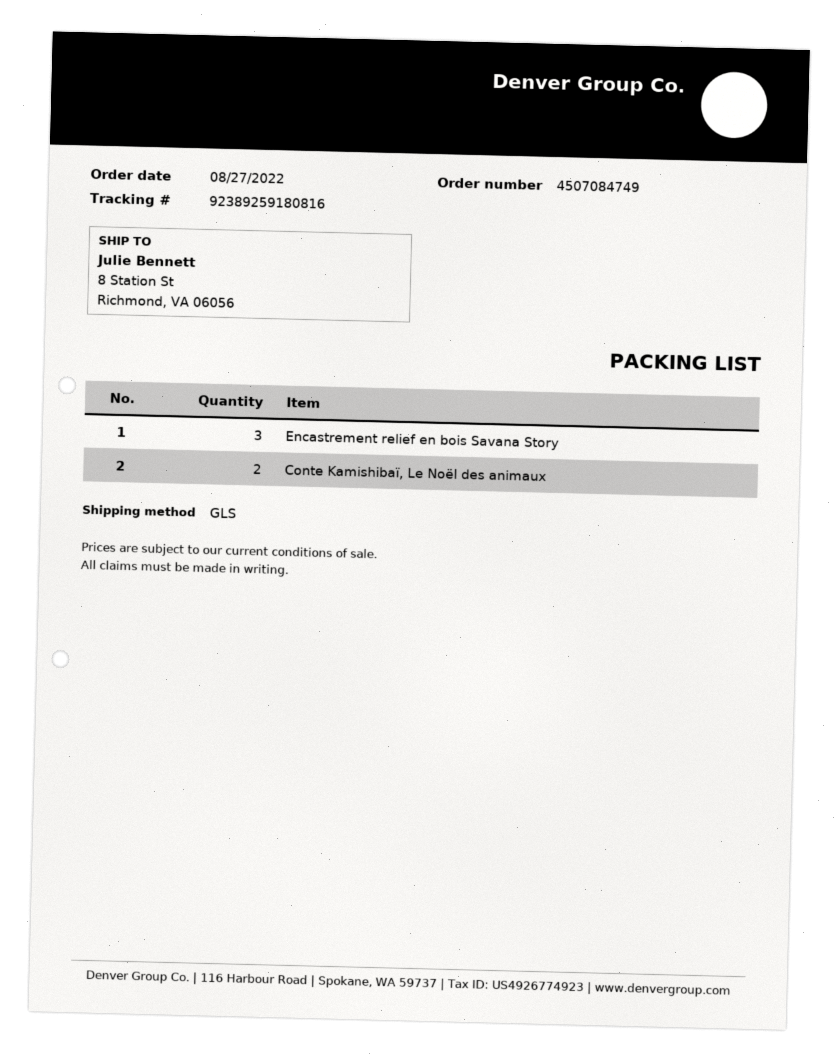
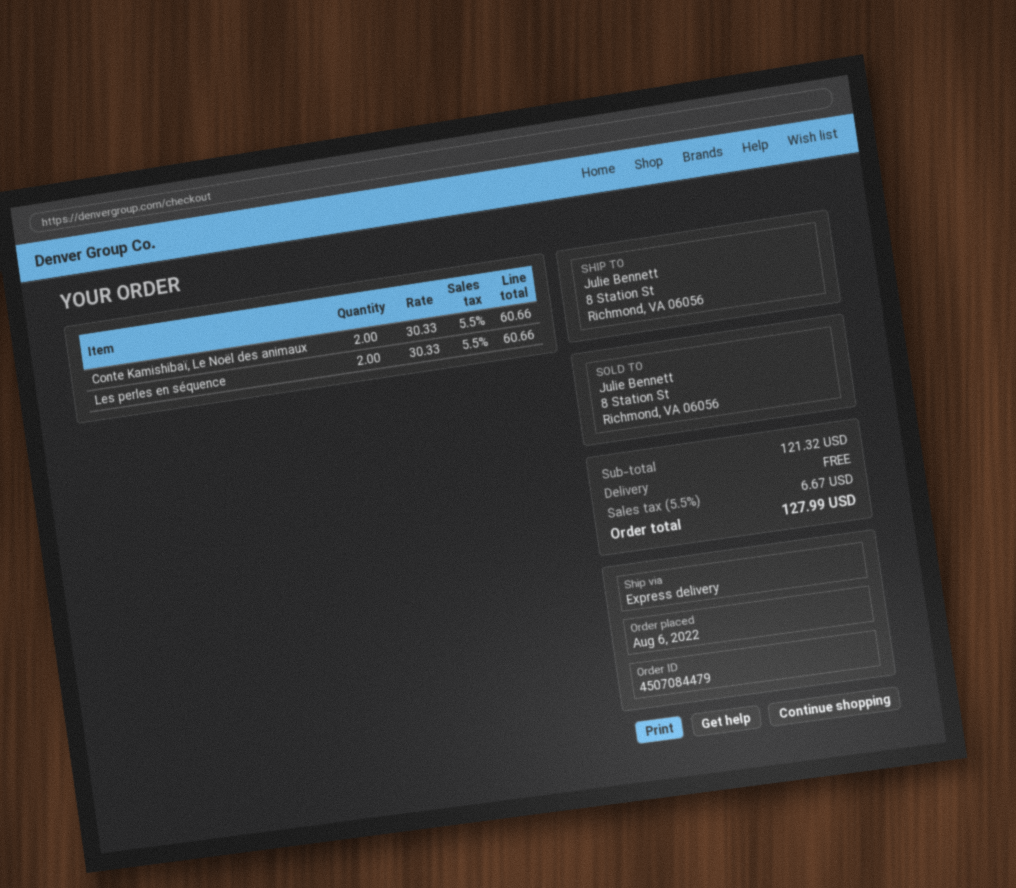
order number: 4507084749 -> 4507084479
order date: 2022-08-27 -> 2022-08-06
shipping method: GLS -> express
Encastrement relief en bois Savana Story: 3 -> none
Les perles en séquence: none -> 2

